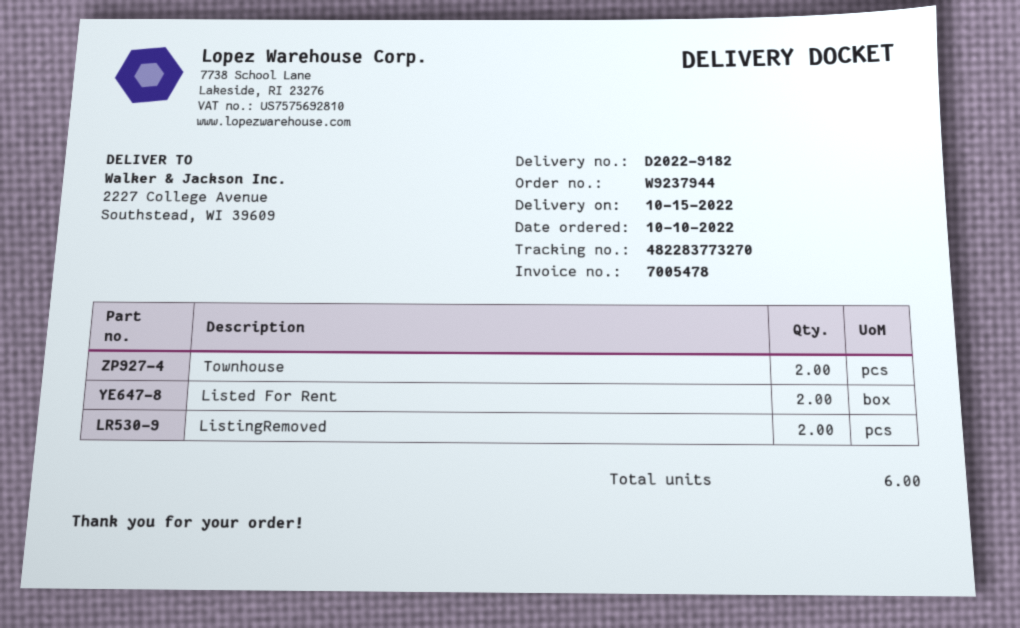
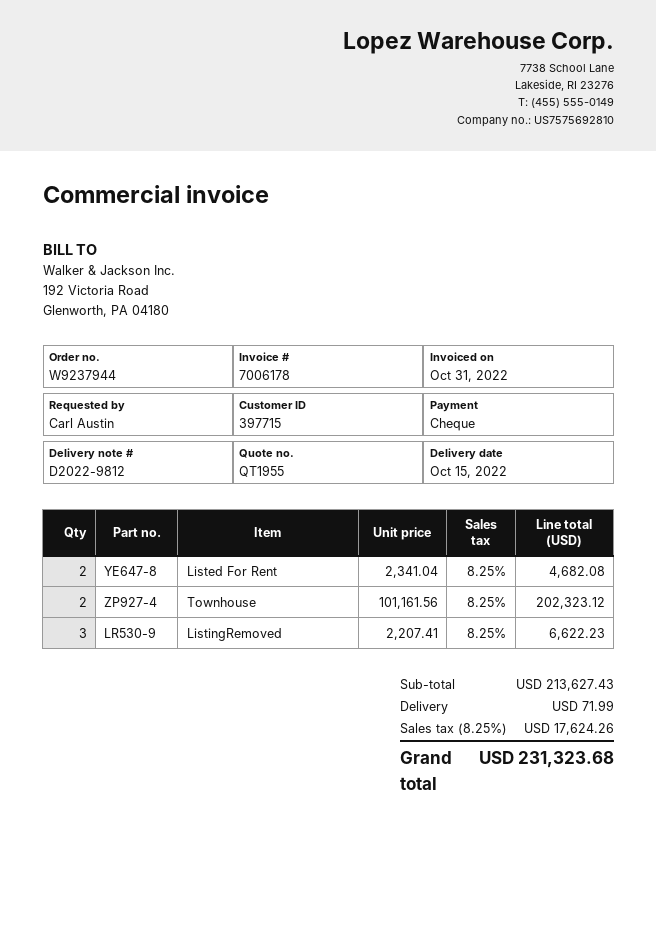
delivery note number: D2022-9182 -> D2022-9812
invoice number: 7005478 -> 7006178
ListingRemoved: 2 -> 3

